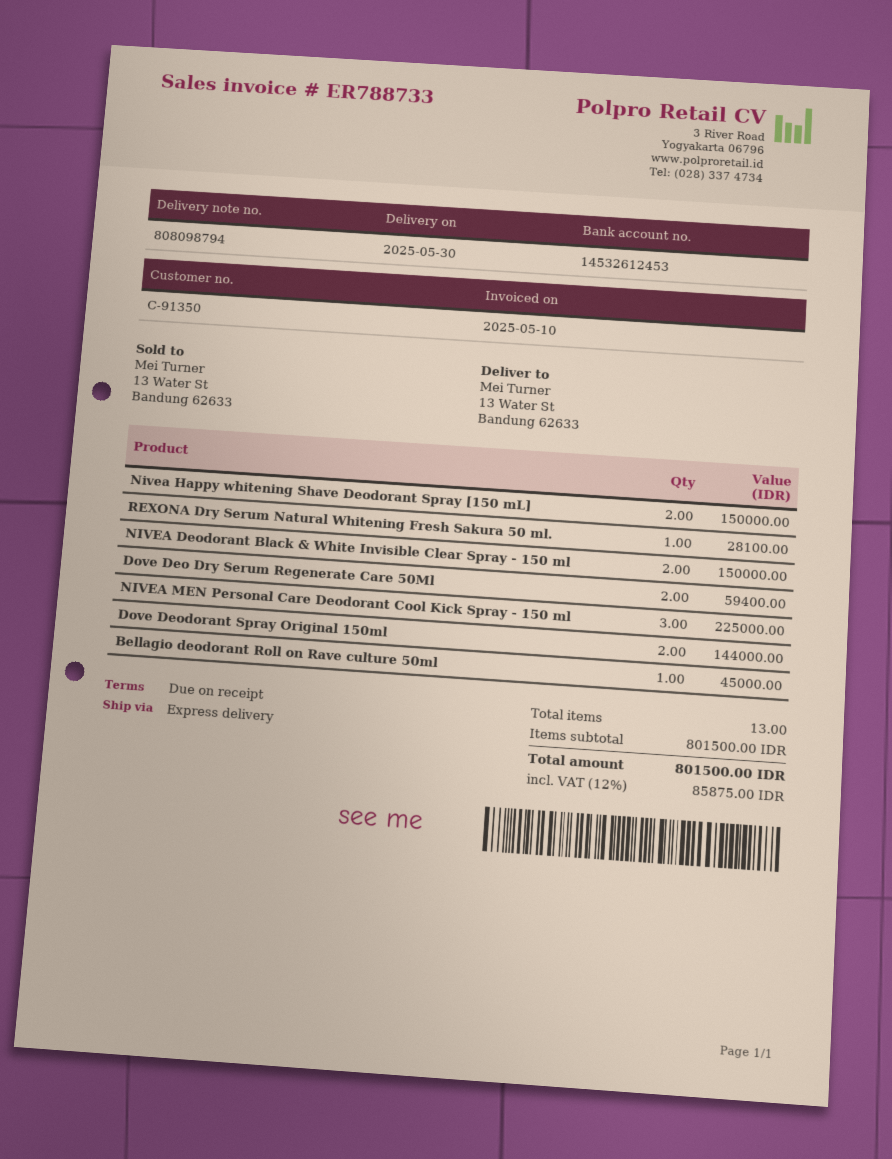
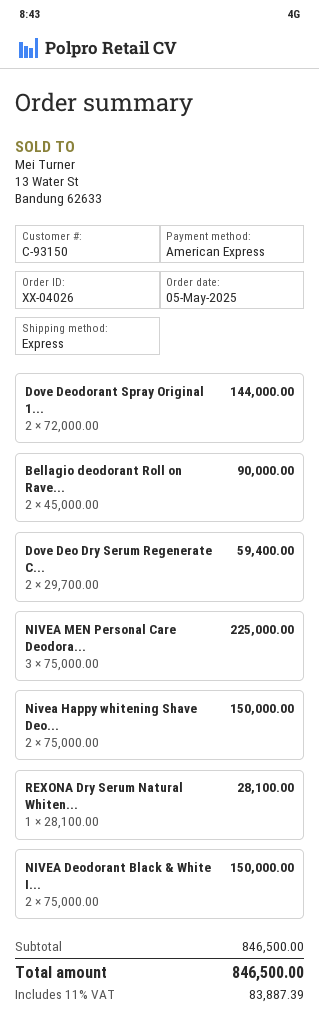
customer number: C-91350 -> C-93150
Bellagio deodorant Roll on Rave culture 50ml: 1 for 45000.00 -> 2 for 90000.00
subtotal: 801500.00 -> 846500.00
tax: 12% = 85875.00 -> 11% = 83887.39
total: 801500.00 -> 846500.00

